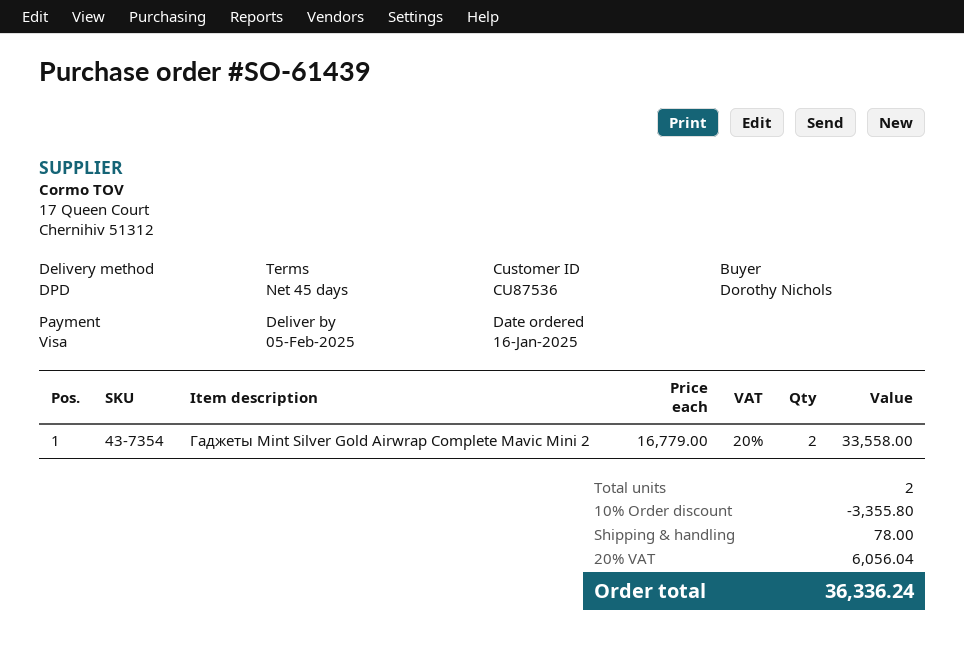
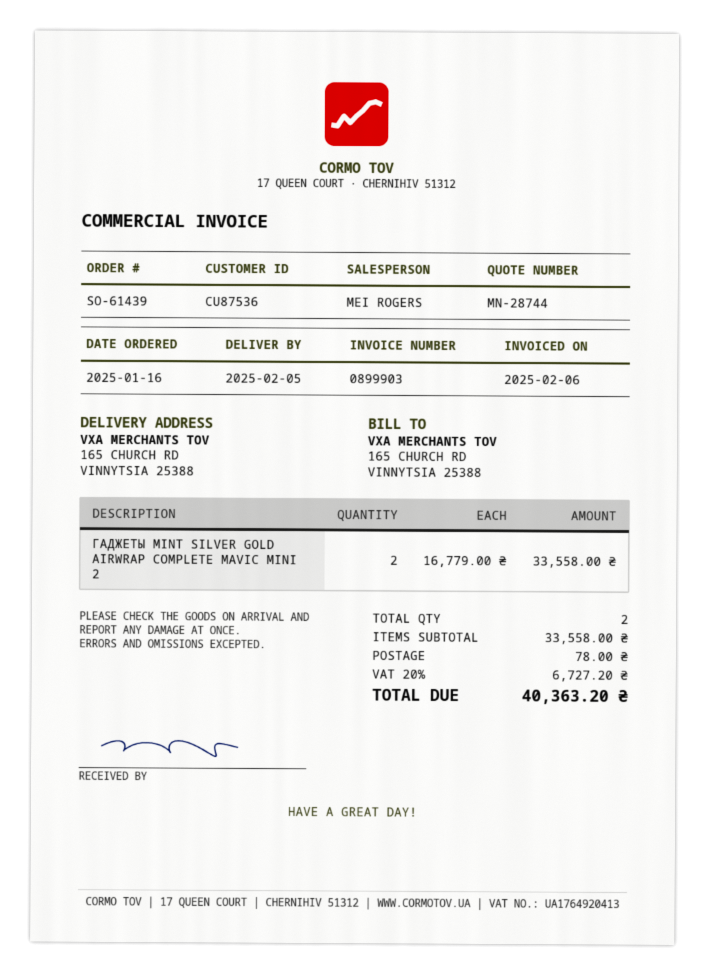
discount: 10% = 3355.80 -> none
tax: 20% = 6056.04 -> 20% = 6727.20
total: 36336.24 -> 40363.20

